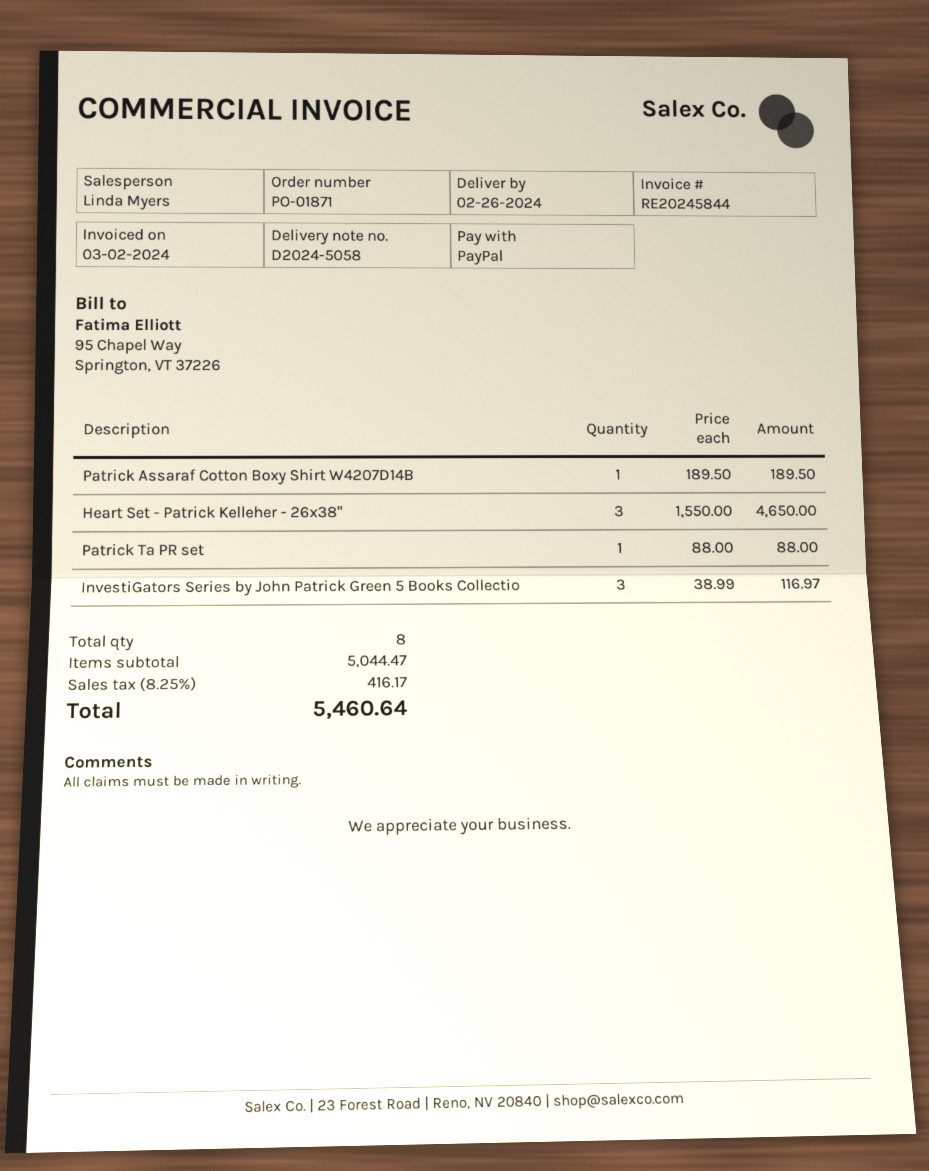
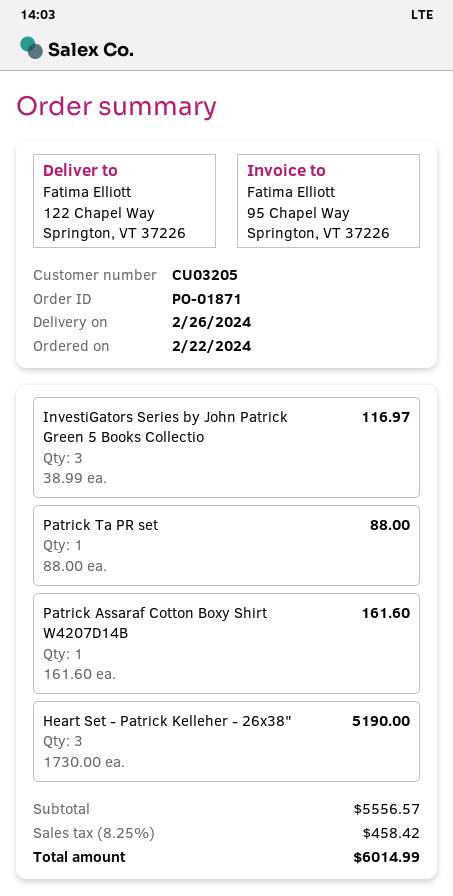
Patrick Assaraf Cotton Boxy Shirt W4207D14B: 1 x 189.50 = 189.50 -> 1 x 161.60 = 161.60
Heart Set - Patrick Kelleher - 26x38": 3 x 1550.00 = 4650.00 -> 3 x 1730.00 = 5190.00
subtotal: 5044.47 -> 5556.57
tax: 8.25% = 416.17 -> 8.25% = 458.42
total: 5460.64 -> 6014.99

